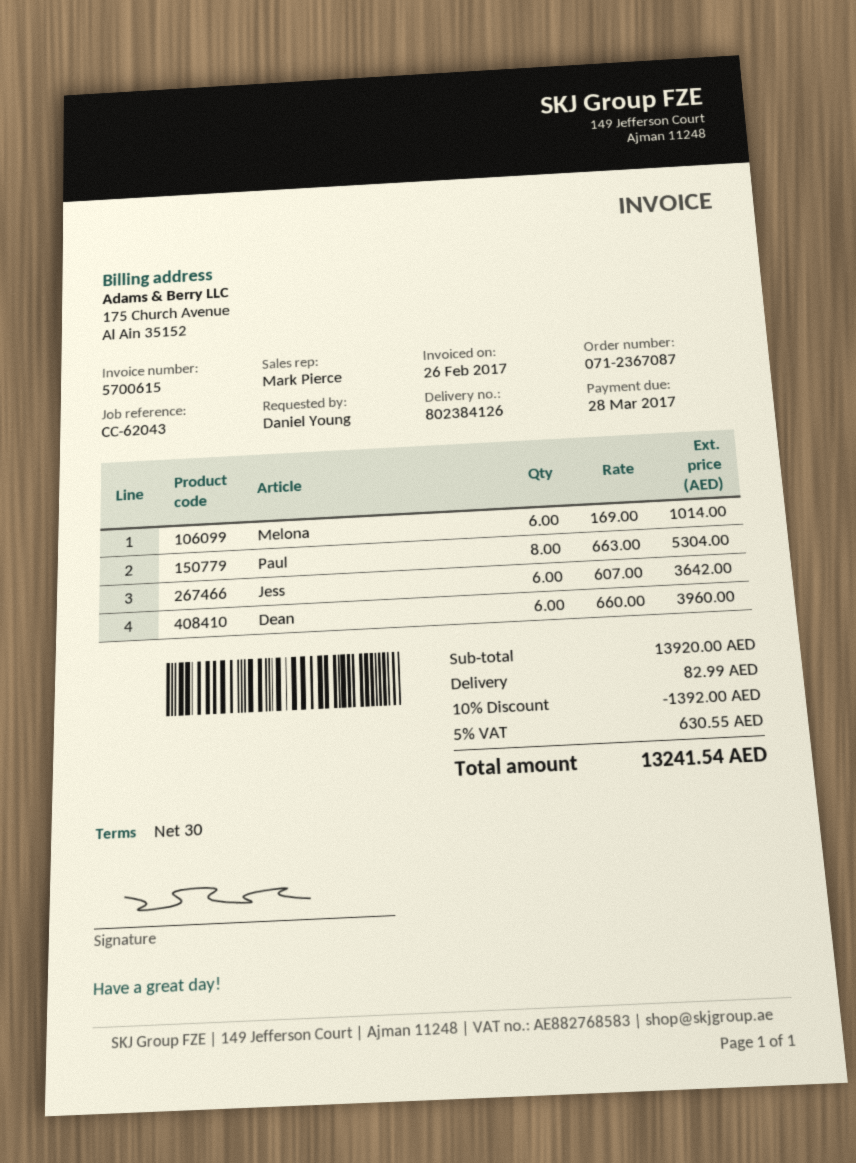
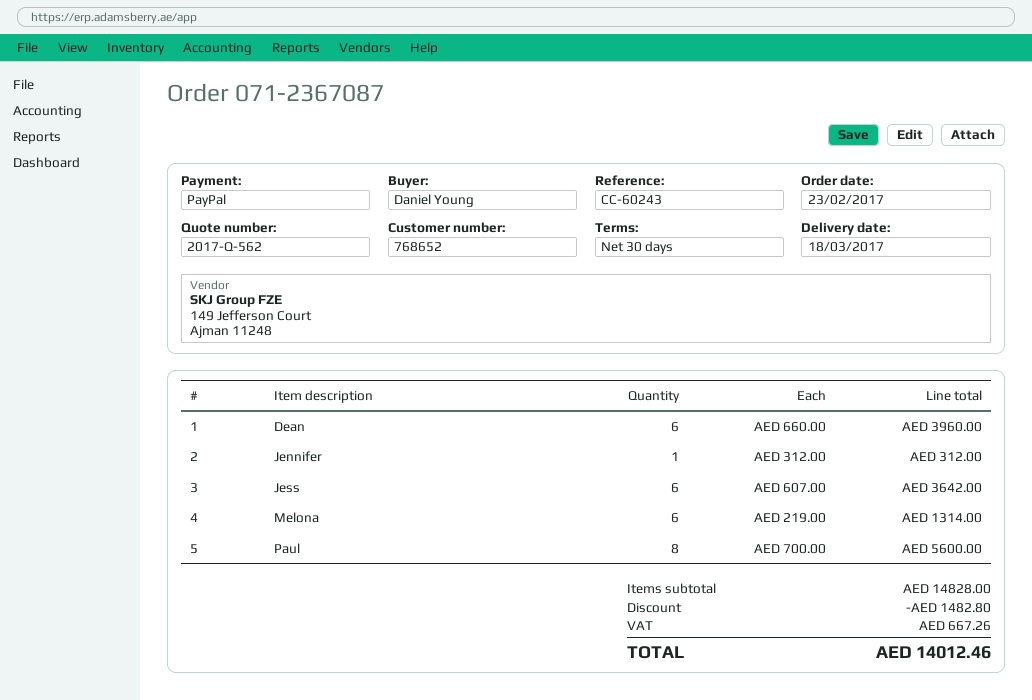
reference: CC-62043 -> CC-60243
Melona: 6 x 169.00 = 1014.00 -> 6 x 219.00 = 1314.00
Paul: 8 x 663.00 = 5304.00 -> 8 x 700.00 = 5600.00
Jennifer: none -> 1 x 312.00 = 312.00
subtotal: 13920.00 -> 14828.00
discount: 1392.00 -> 1482.80
shipping: 82.99 -> none
tax: 630.55 -> 667.26
total: 13241.54 -> 14012.46

